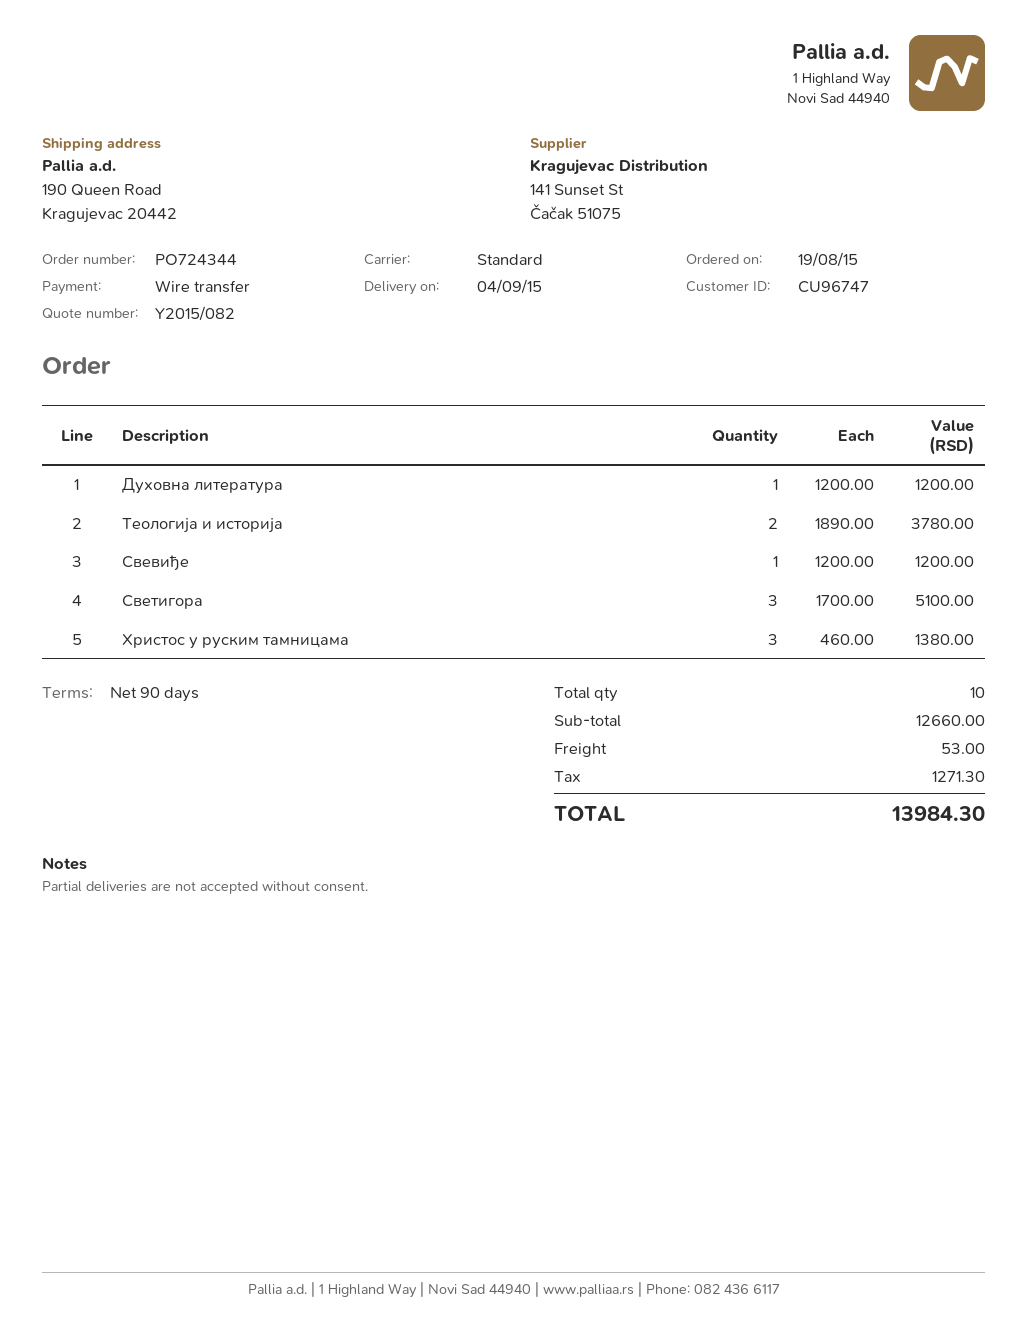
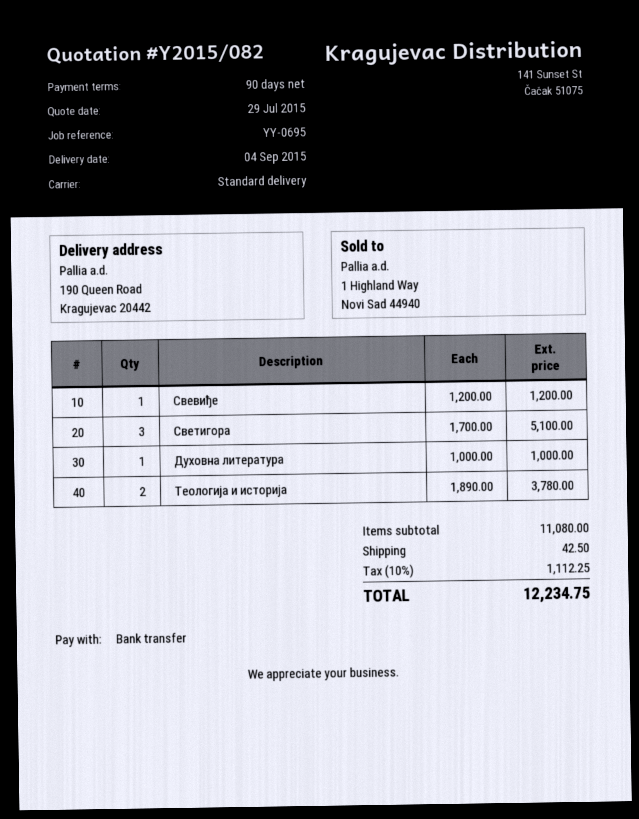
Духовна литература: 1 x 1200.00 = 1200.00 -> 1 x 1000.00 = 1000.00
Христос у руским тамницама: 3 x 460.00 = 1380.00 -> none
subtotal: 12660.00 -> 11080.00
shipping: 53.00 -> 42.50
tax: 1271.30 -> 1112.25
total: 13984.30 -> 12234.75

